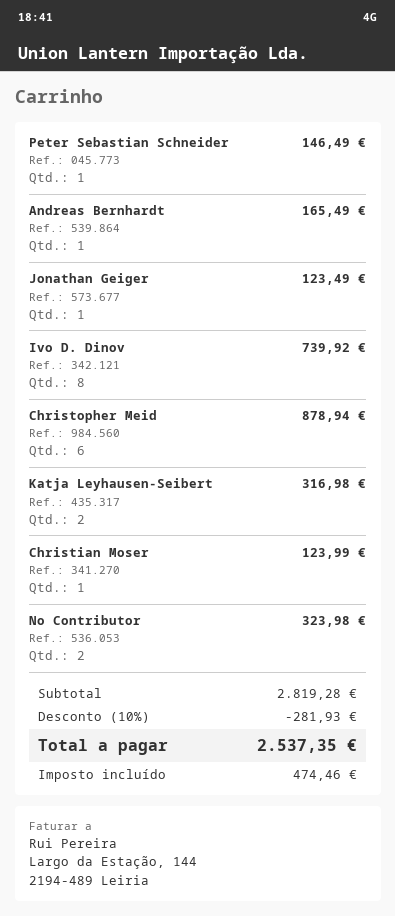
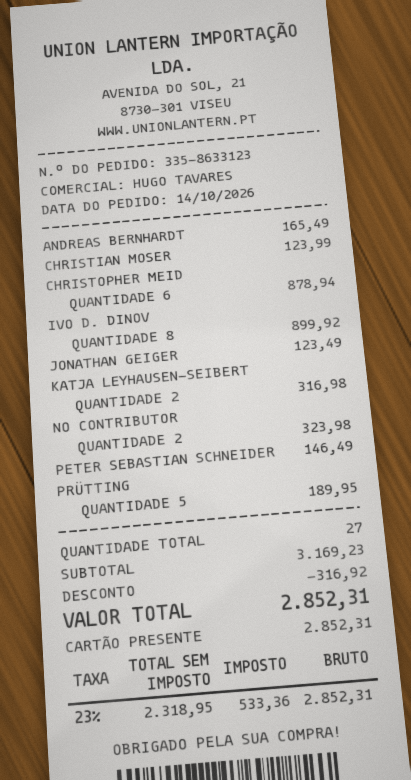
Ivo D. Dinov: 8 for 739.92 -> 8 for 899.92
PRÜTTING: none -> 5 for 189.95
subtotal: 2819.28 -> 3169.23
discount: 281.93 -> 316.92
tax: 474.46 -> 533.36
total: 2537.35 -> 2852.31

